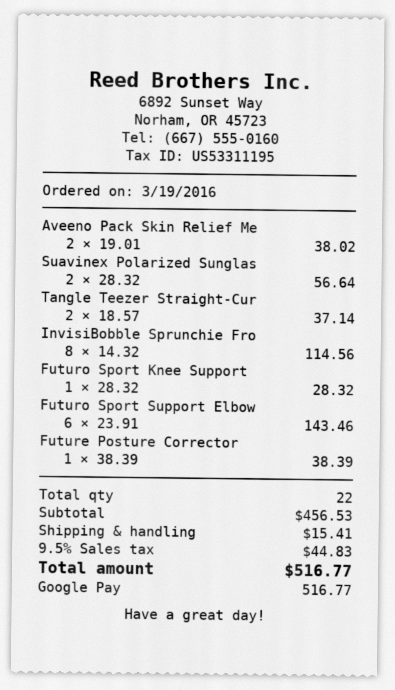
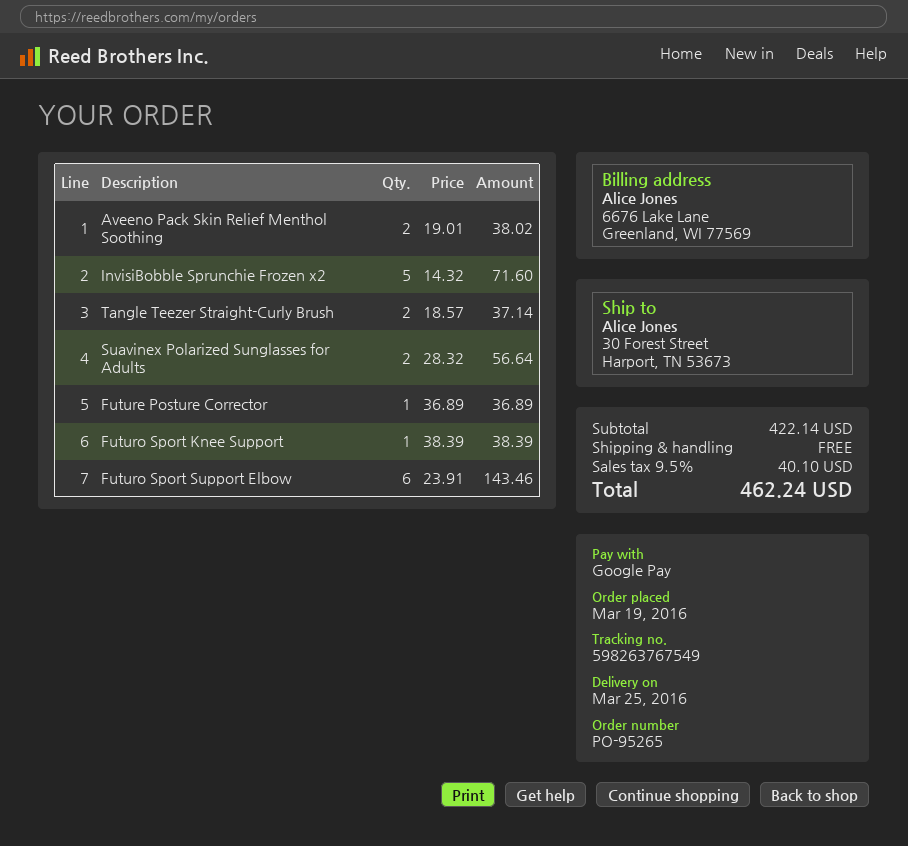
InvisiBobble Sprunchie Fro: 8 x 14.32 = 114.56 -> 5 x 14.32 = 71.60
Futuro Sport Knee Support: 1 x 28.32 = 28.32 -> 1 x 38.39 = 38.39
Future Posture Corrector: 1 x 38.39 = 38.39 -> 1 x 36.89 = 36.89
subtotal: 456.53 -> 422.14
shipping: 15.41 -> 0.00
tax: 9.5% = 44.83 -> 9.5% = 40.10
total: 516.77 -> 462.24

